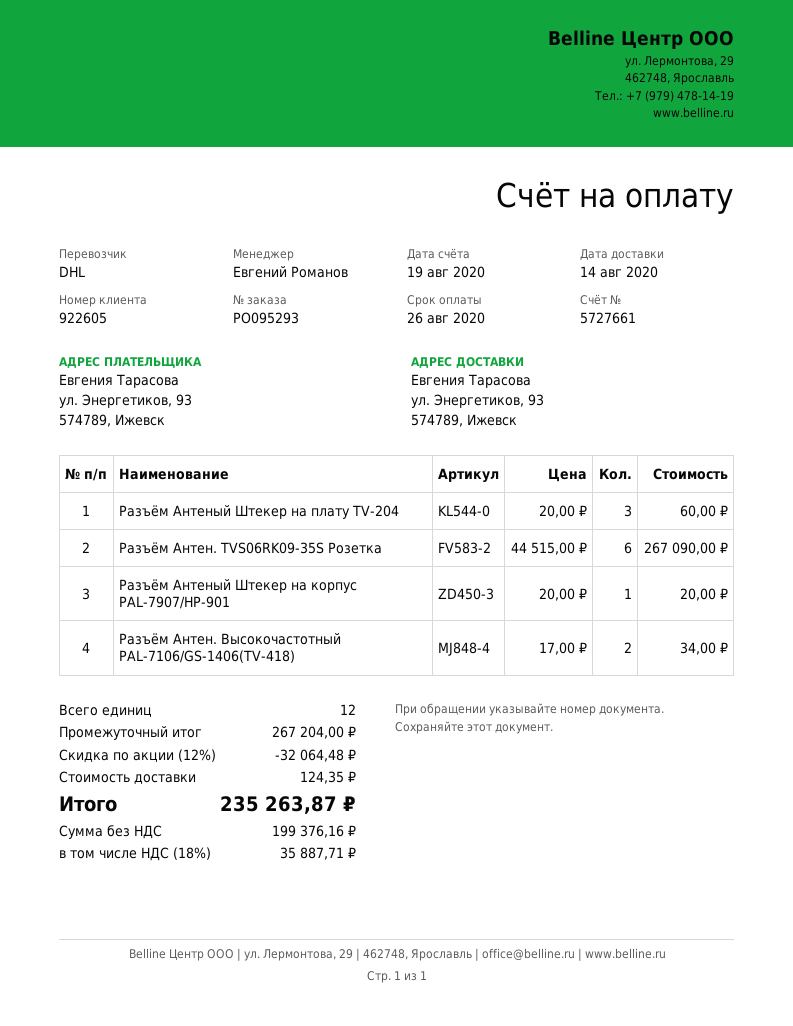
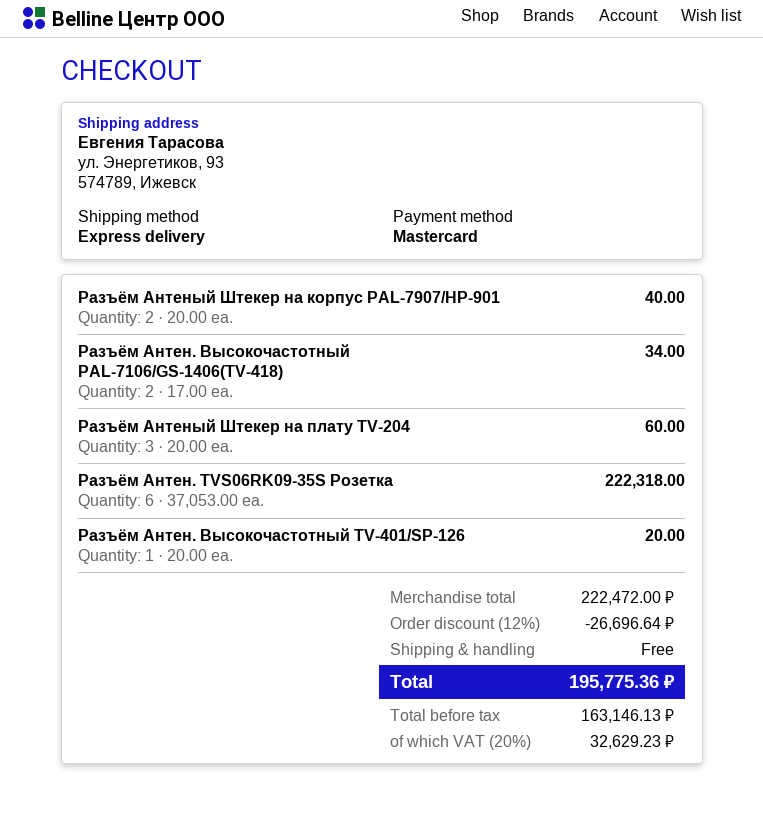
shipping method: DHL -> express
Разъём Антен. TVS06RK09-35S Розетка: 6 x 44515.00 = 267090.00 -> 6 x 37053.00 = 222318.00
Разъём Антеный Штекер на корпус PAL-7907/HP-901: 1 x 20.00 = 20.00 -> 2 x 20.00 = 40.00
Разъём Антен. Высокочастотный TV-401/SP-126: none -> 1 x 20.00 = 20.00
subtotal: 267204.00 -> 222472.00
discount: 12% = 32064.48 -> 12% = 26696.64
shipping: 124.35 -> 0.00
net: 199376.16 -> 163146.13
tax: 18% = 35887.71 -> 20% = 32629.23
total: 235263.87 -> 195775.36

